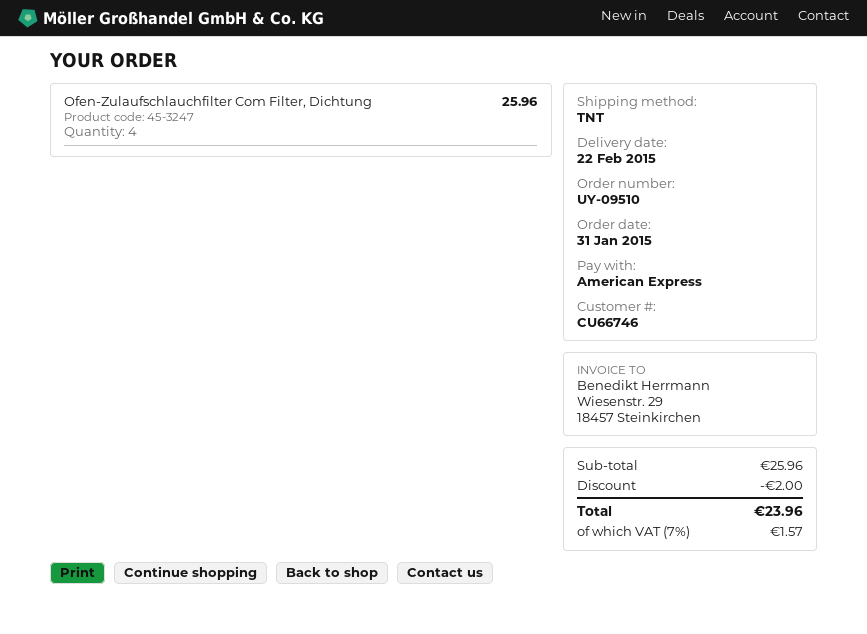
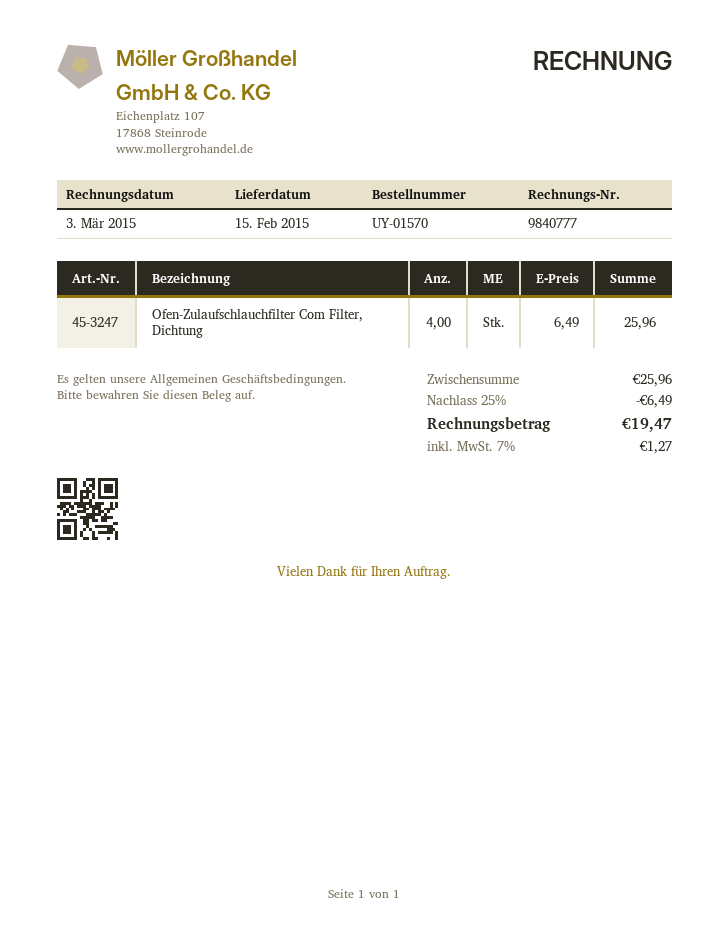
order number: UY-09510 -> UY-01570
delivery date: 2015-02-22 -> 2015-02-15
discount: 2.00 -> 6.49
tax: 7% = 1.57 -> 7% = 1.27
total: 23.96 -> 19.47

